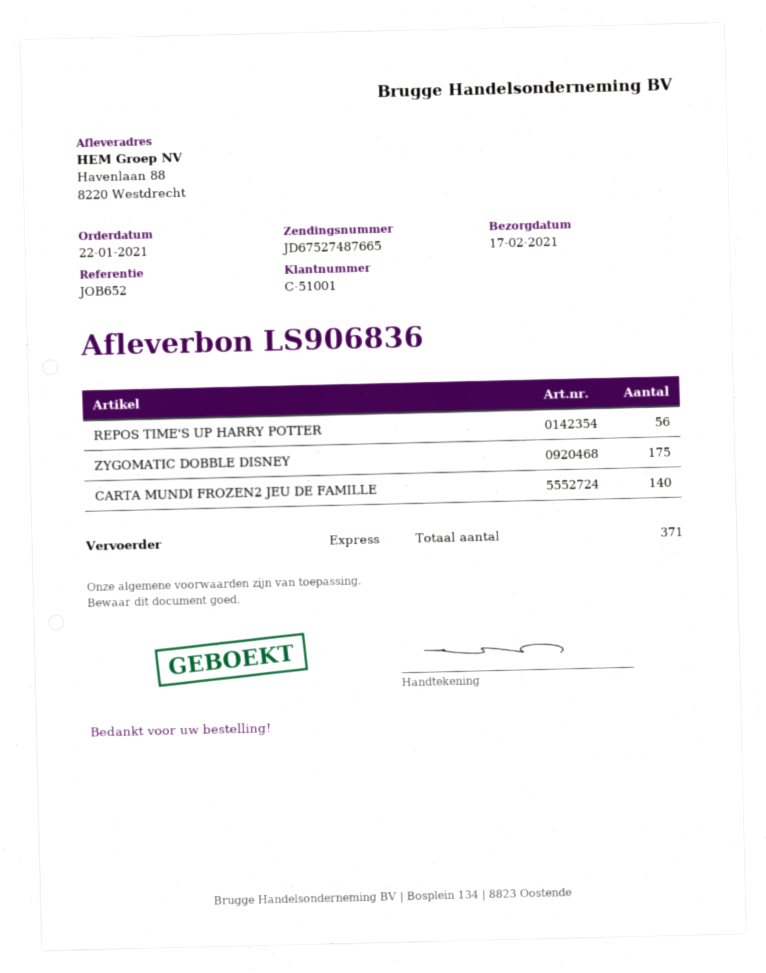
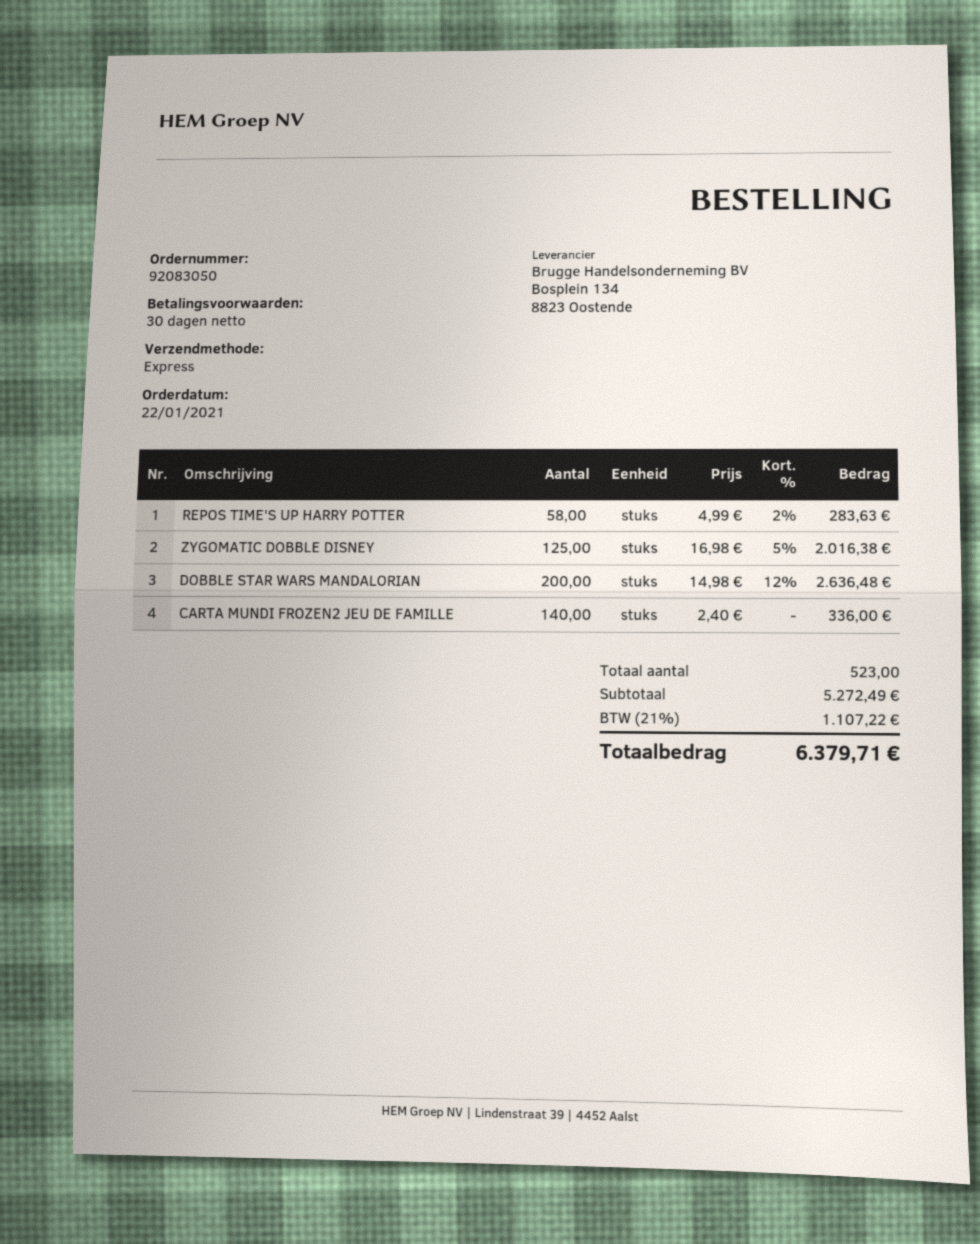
REPOS TIME'S UP HARRY POTTER: 56 -> 58
ZYGOMATIC DOBBLE DISNEY: 175 -> 125
DOBBLE STAR WARS MANDALORIAN: none -> 200
total quantity: 371 -> 523

